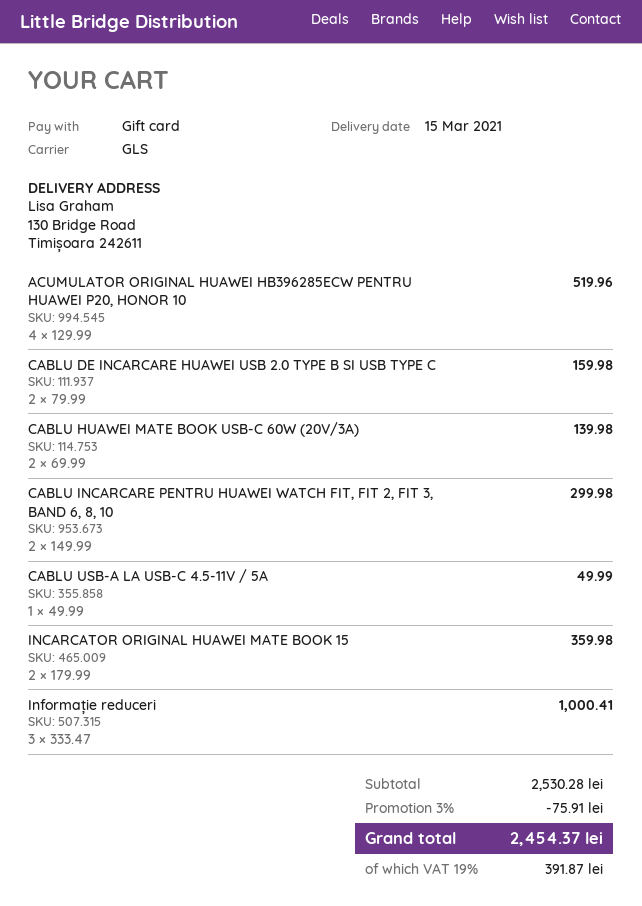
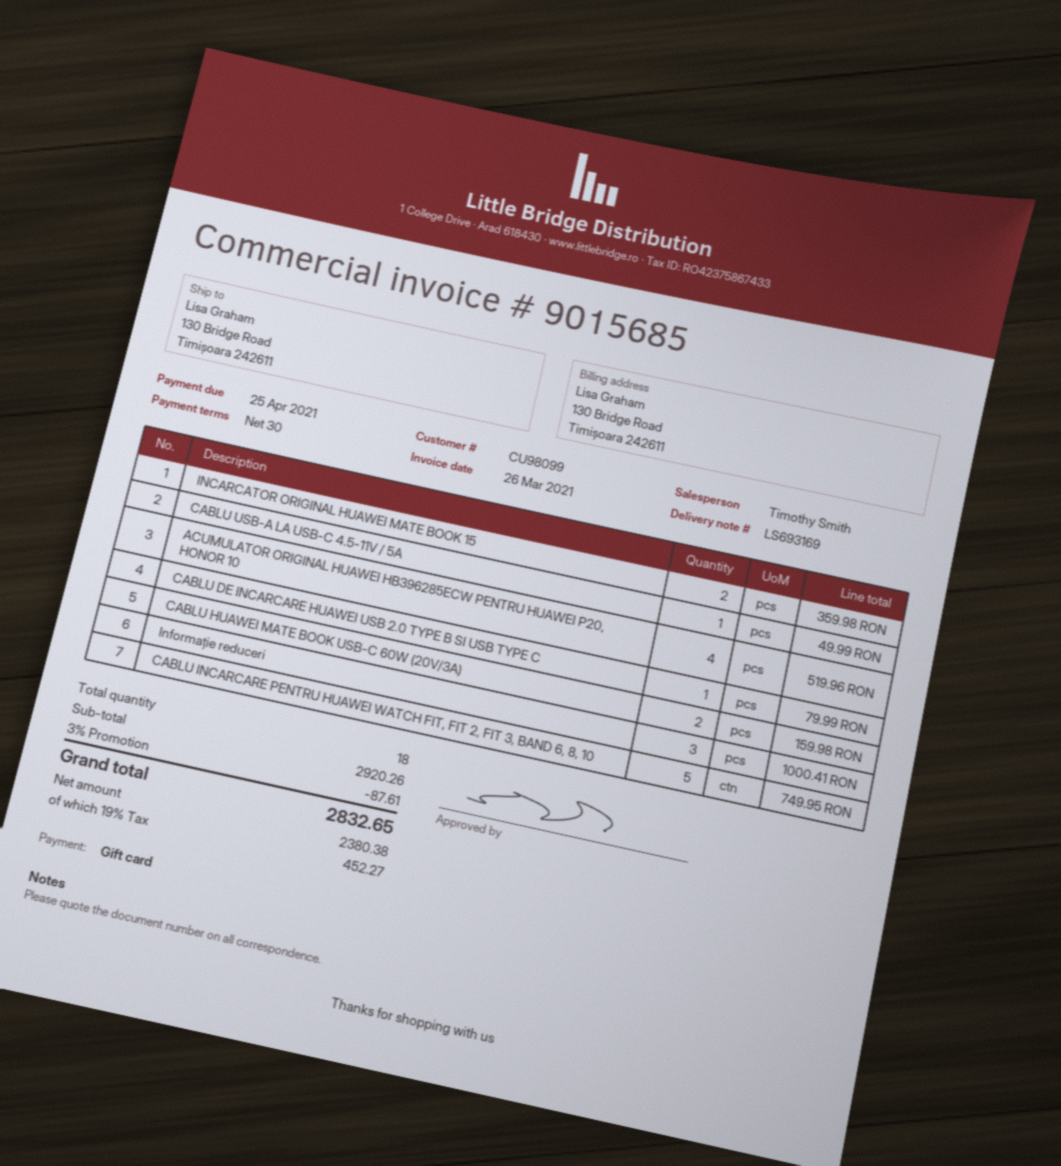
CABLU DE INCARCARE HUAWEI USB 2.0 TYPE B SI USB TYPE C: 2 for 159.98 -> 1 for 79.99
CABLU HUAWEI MATE BOOK USB-C 60W (20V/3A): 2 for 139.98 -> 2 for 159.98
CABLU INCARCARE PENTRU HUAWEI WATCH FIT, FIT 2, FIT 3, BAND 6, 8, 10: 2 for 299.98 -> 5 for 749.95
subtotal: 2530.28 -> 2920.26
discount: 3% = 75.91 -> 3% = 87.61
tax: 19% = 391.87 -> 19% = 452.27
total: 2454.37 -> 2832.65

